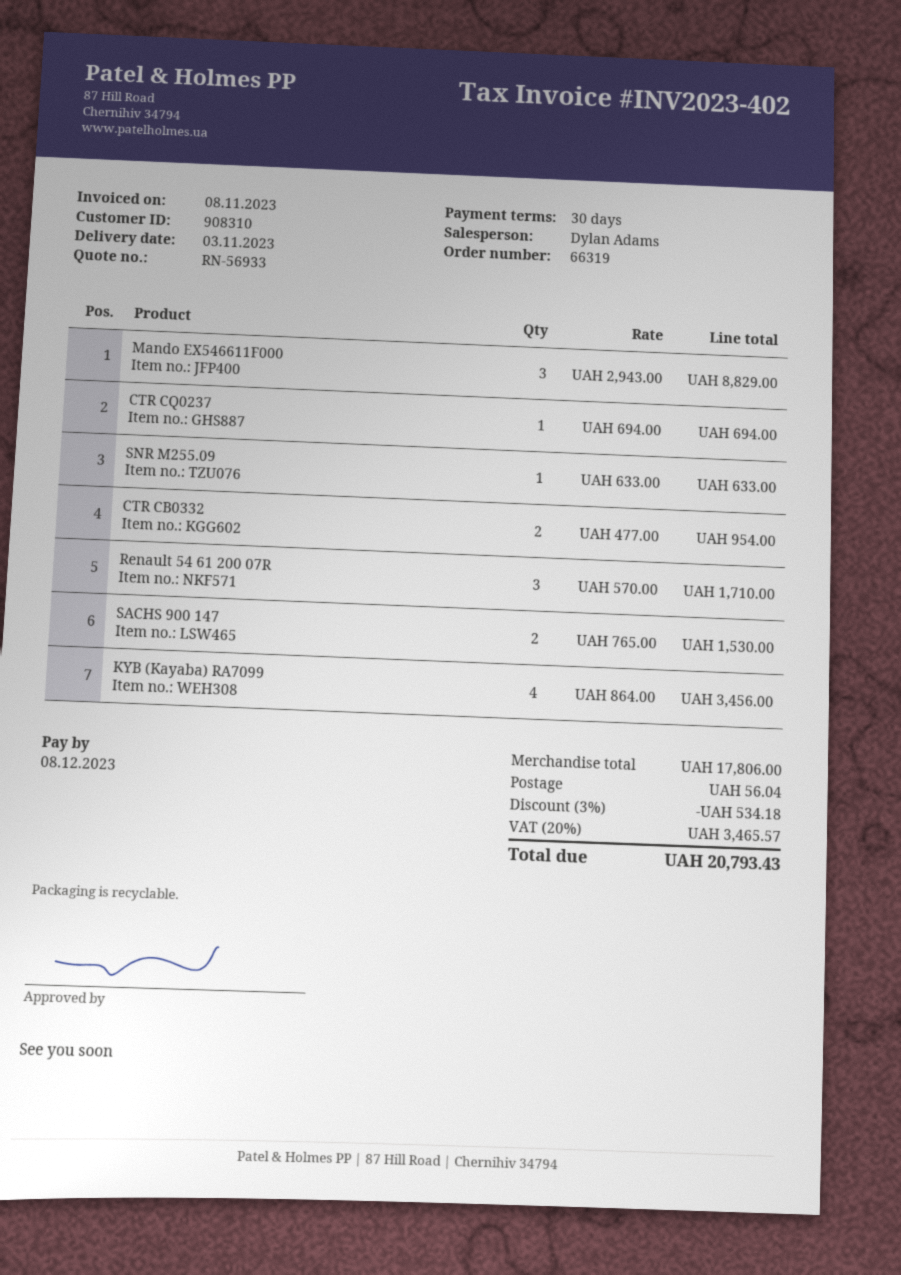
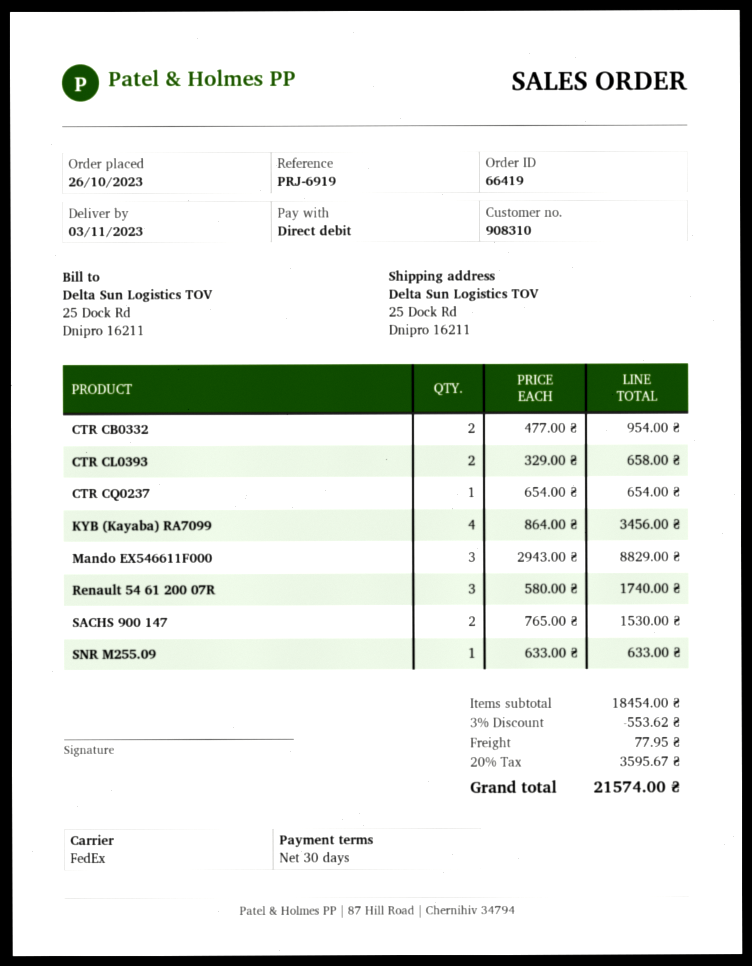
order number: 66319 -> 66419
CTR CQ0237: 1 x 694.00 = 694.00 -> 1 x 654.00 = 654.00
Renault 54 61 200 07R: 3 x 570.00 = 1710.00 -> 3 x 580.00 = 1740.00
CTR CL0393: none -> 2 x 329.00 = 658.00
subtotal: 17806.00 -> 18454.00
discount: 3% = 534.18 -> 3% = 553.62
shipping: 56.04 -> 77.95
tax: 20% = 3465.57 -> 20% = 3595.67
total: 20793.43 -> 21574.00

